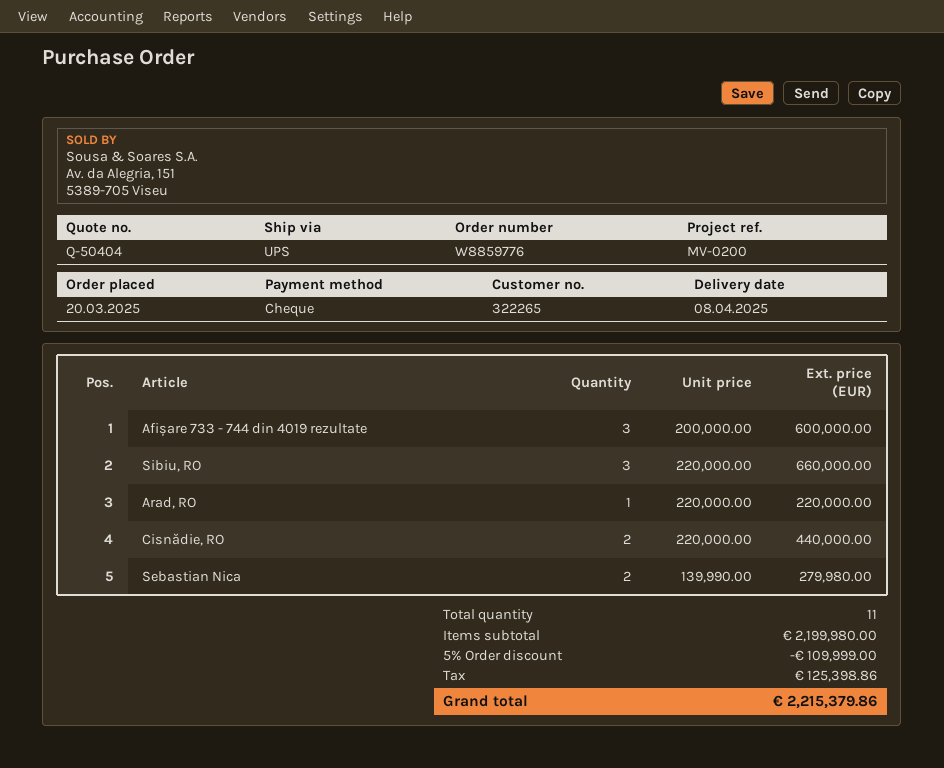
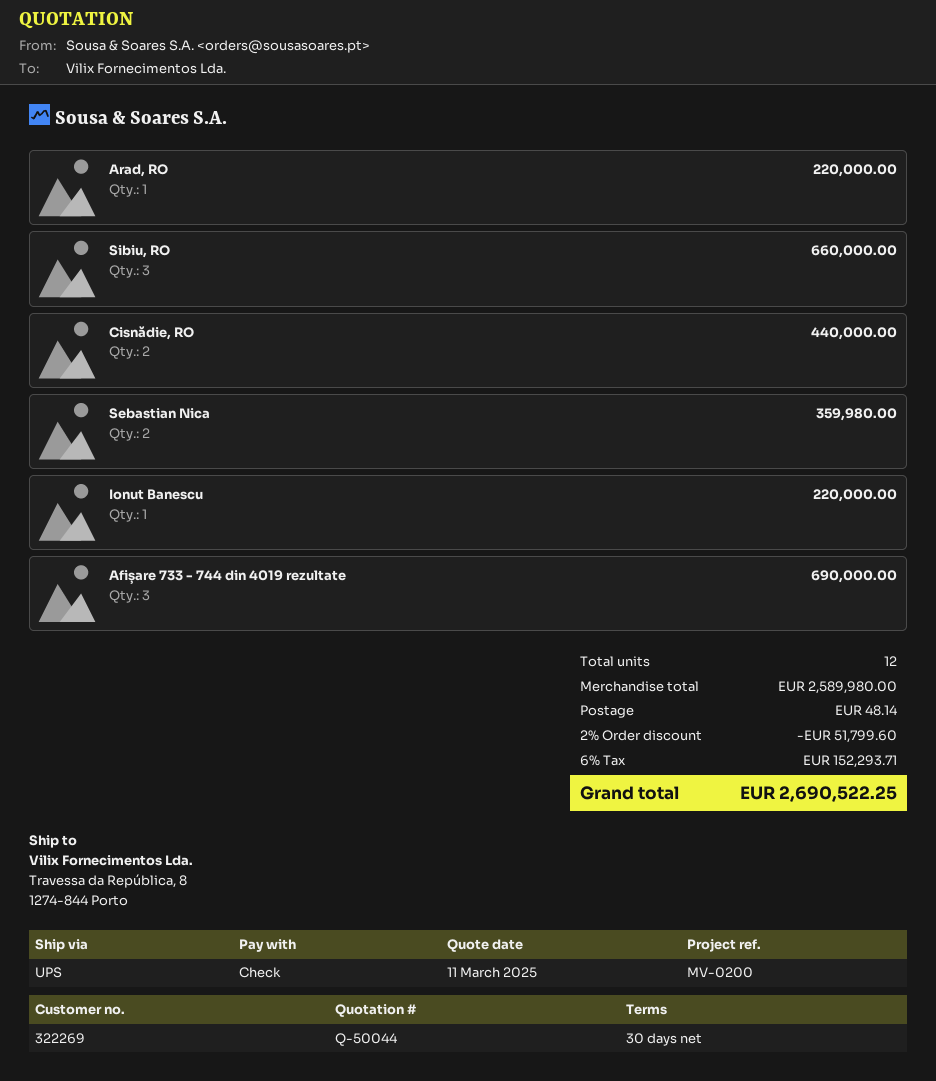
quote number: Q-50404 -> Q-50044
customer number: 322265 -> 322269
Afișare 733 - 744 din 4019 rezultate: 3 for 600000.00 -> 3 for 690000.00
Sebastian Nica: 2 for 279980.00 -> 2 for 359980.00
Ionut Banescu: none -> 1 for 220000.00
total quantity: 11 -> 12
subtotal: 2199980.00 -> 2589980.00
discount: 5% = 109999.00 -> 2% = 51799.60
shipping: none -> 48.14
tax: 125398.86 -> 152293.71
total: 2215379.86 -> 2690522.25

